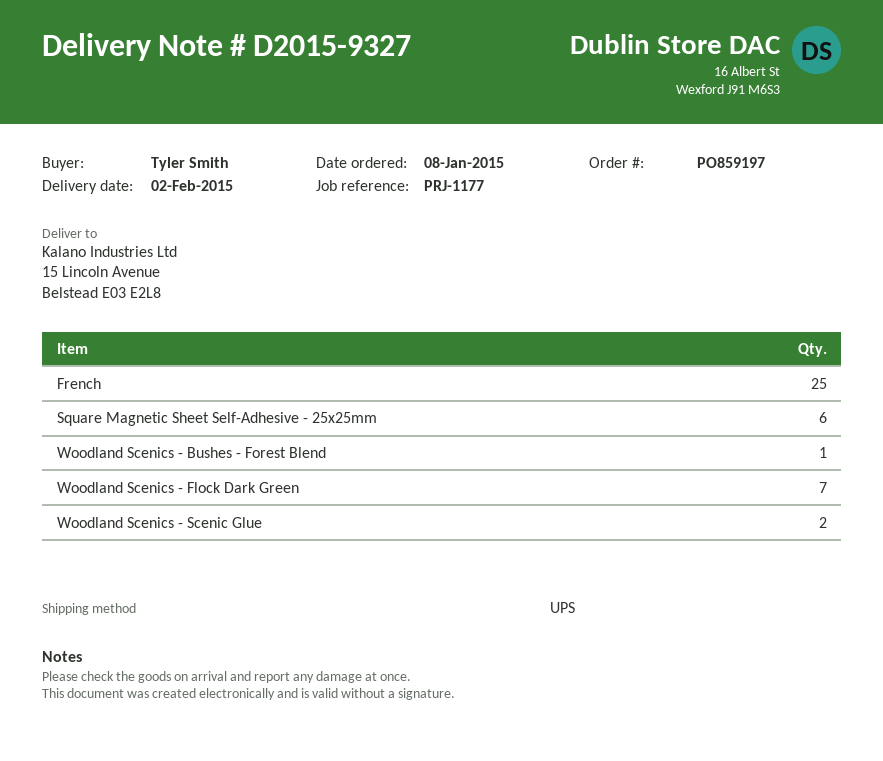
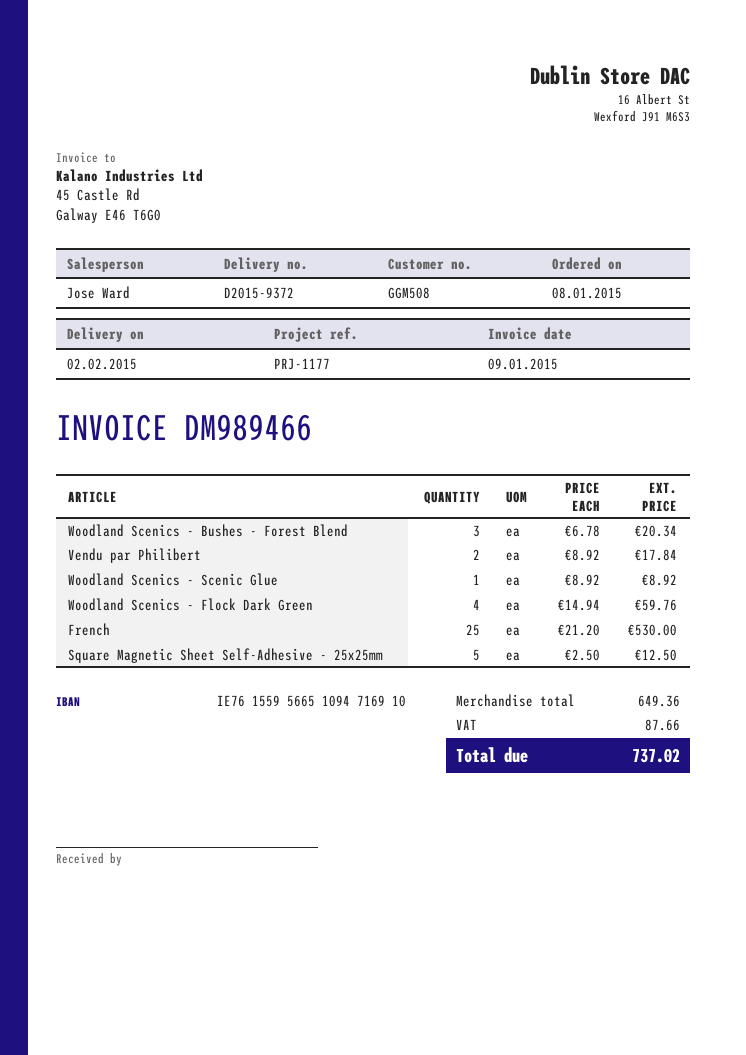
delivery note number: D2015-9327 -> D2015-9372
Square Magnetic Sheet Self-Adhesive - 25x25mm: 6 -> 5
Woodland Scenics - Bushes - Forest Blend: 1 -> 3
Woodland Scenics - Flock Dark Green: 7 -> 4
Woodland Scenics - Scenic Glue: 2 -> 1
Vendu par Philibert: none -> 2

